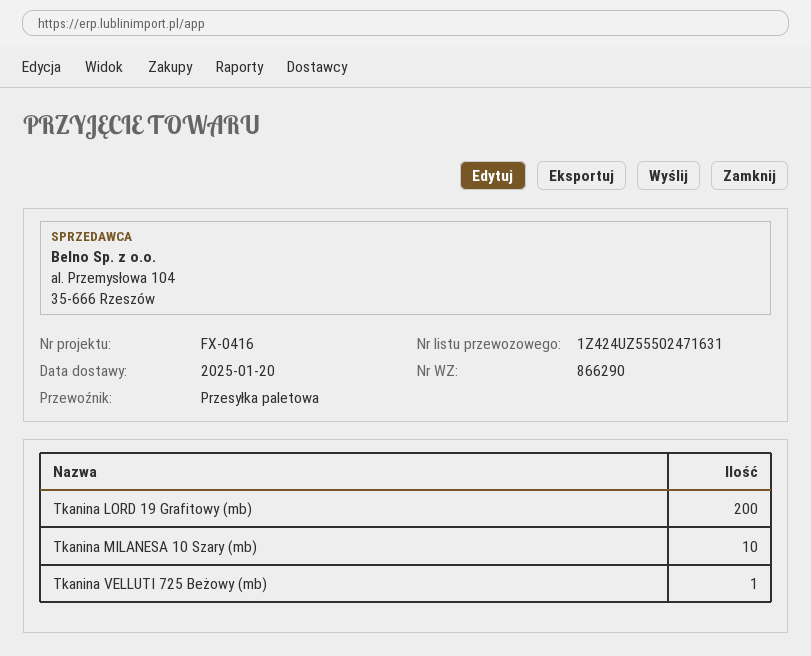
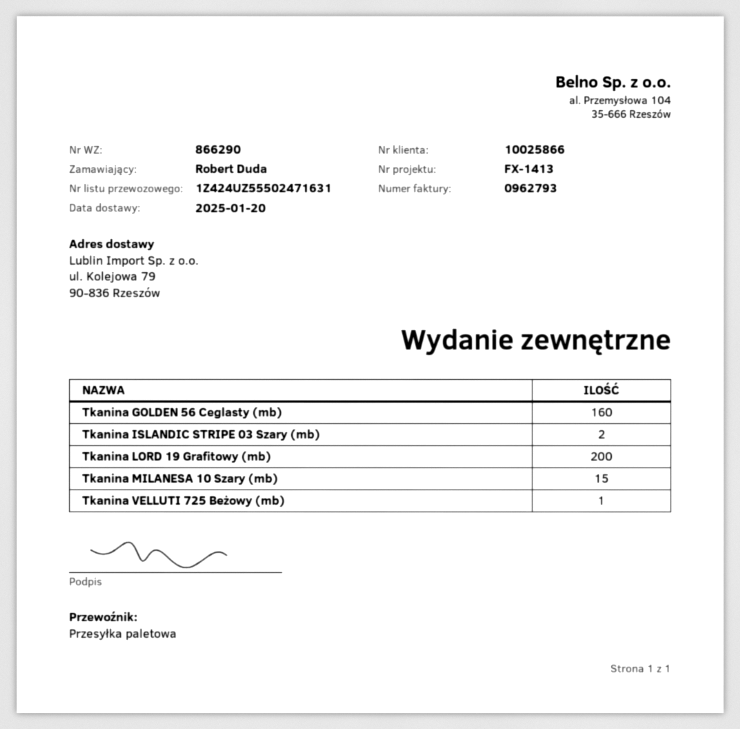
reference: FX-0416 -> FX-1413
Tkanina MILANESA 10 Szary (mb): 10 -> 15
Tkanina GOLDEN 56 Ceglasty (mb): none -> 160
Tkanina ISLANDIC STRIPE 03 Szary (mb): none -> 2

